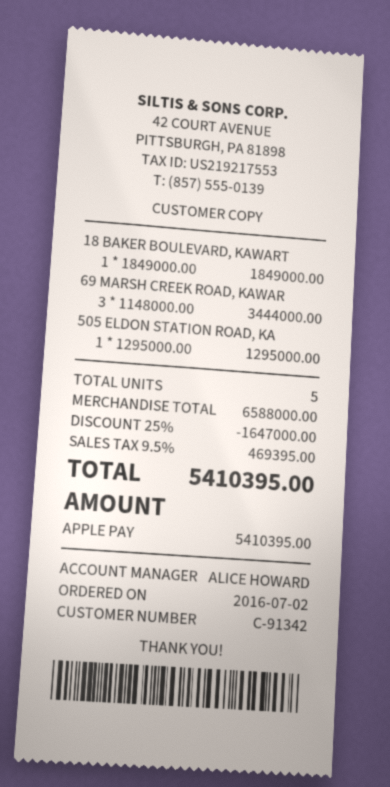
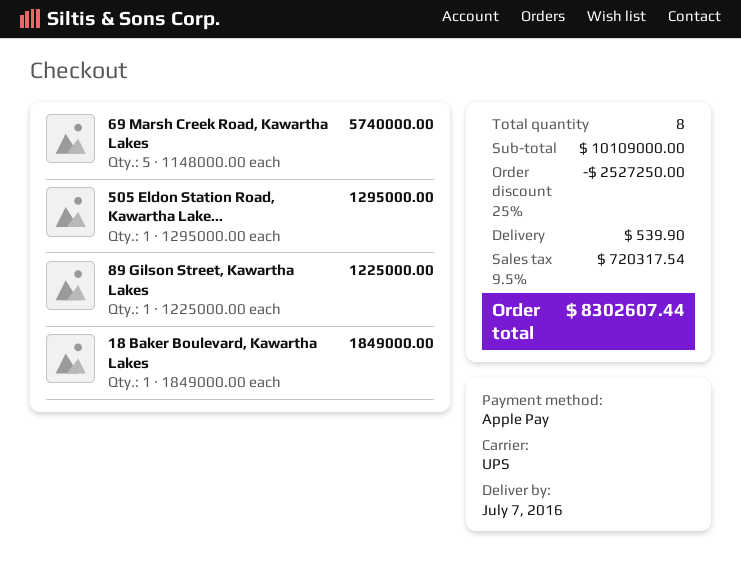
69 MARSH CREEK ROAD, KAWAR: 3 x 1148000.00 = 3444000.00 -> 5 x 1148000.00 = 5740000.00
89 Gilson Street, Kawartha Lakes: none -> 1 x 1225000.00 = 1225000.00
total quantity: 5 -> 8
subtotal: 6588000.00 -> 10109000.00
discount: 25% = 1647000.00 -> 25% = 2527250.00
shipping: none -> 539.90
tax: 9.5% = 469395.00 -> 9.5% = 720317.54
total: 5410395.00 -> 8302607.44

